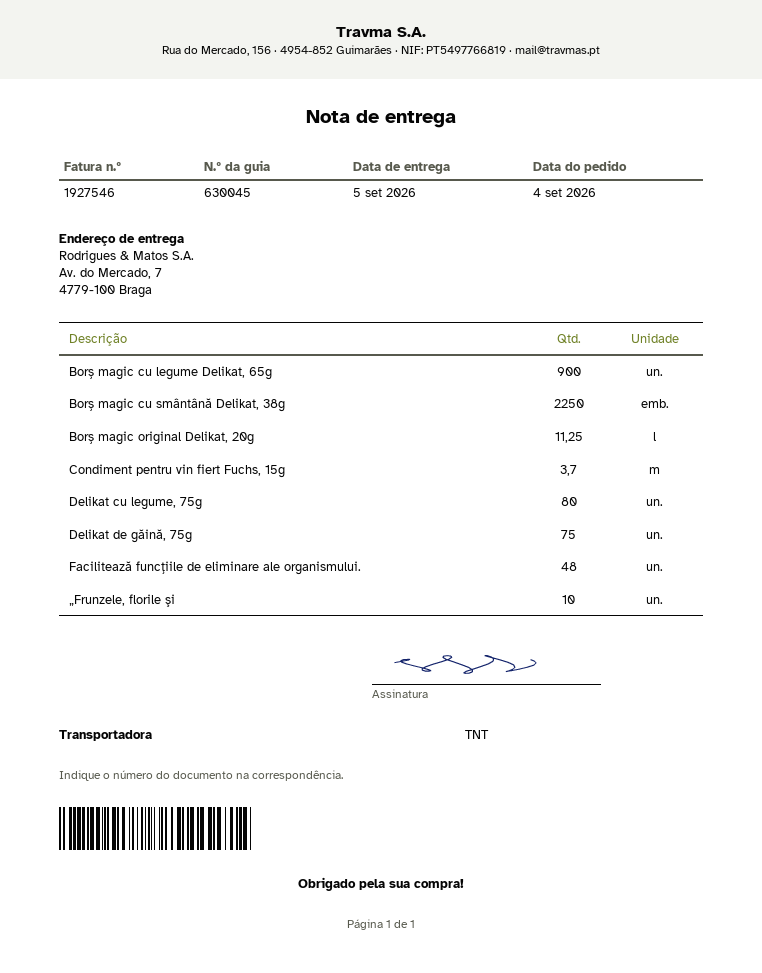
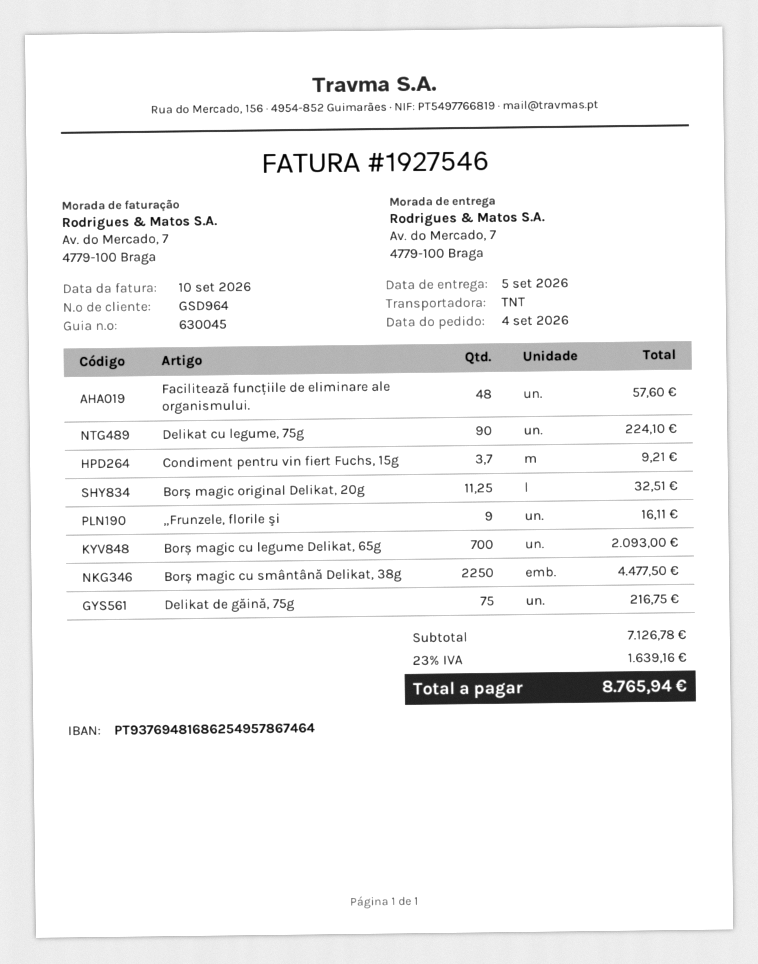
Borș magic cu legume Delikat, 65g: 900 -> 700
Delikat cu legume, 75g: 80 -> 90
„Frunzele, florile şi: 10 -> 9

